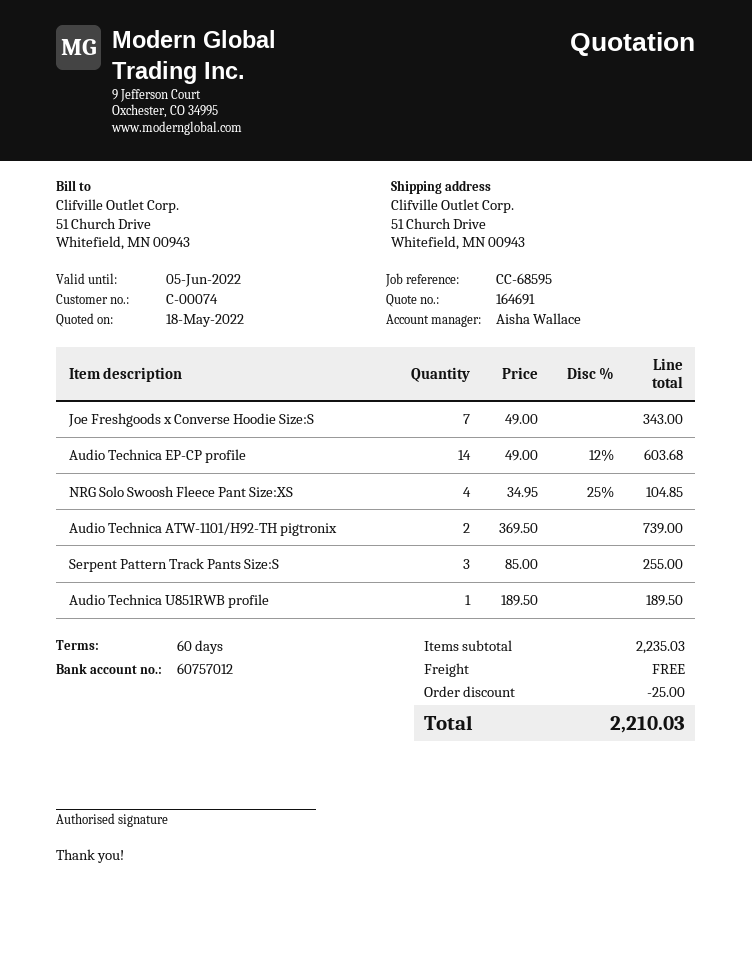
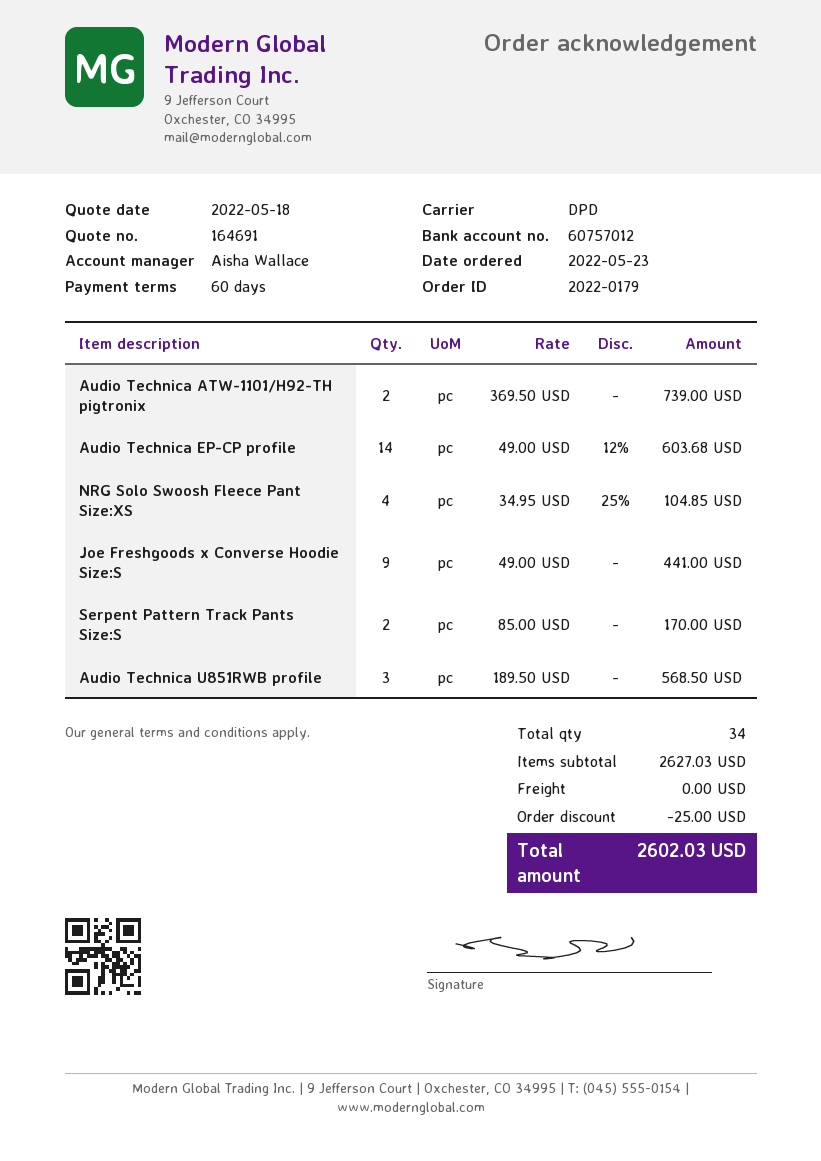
Joe Freshgoods x Converse Hoodie Size:S: 7 x 49.00 = 343.00 -> 9 x 49.00 = 441.00
Serpent Pattern Track Pants Size:S: 3 x 85.00 = 255.00 -> 2 x 85.00 = 170.00
Audio Technica U851RWB profile: 1 x 189.50 = 189.50 -> 3 x 189.50 = 568.50
subtotal: 2235.03 -> 2627.03
total: 2210.03 -> 2602.03

